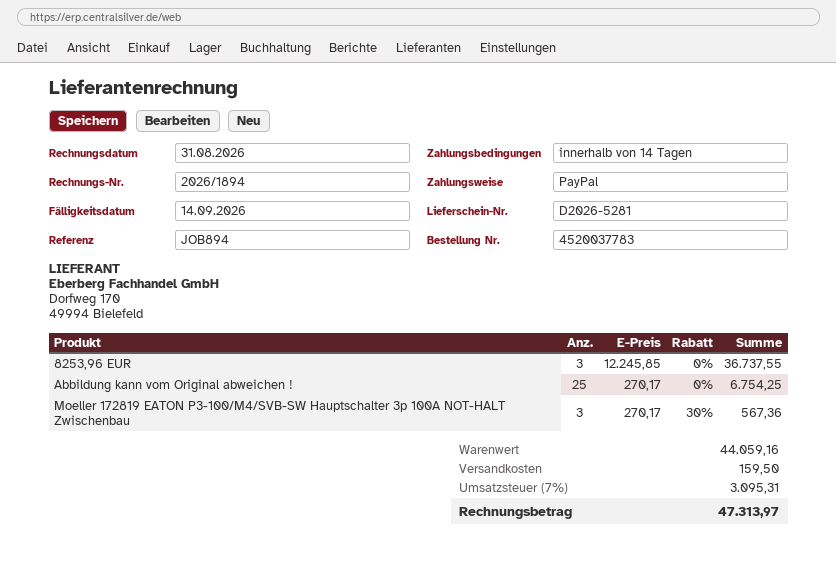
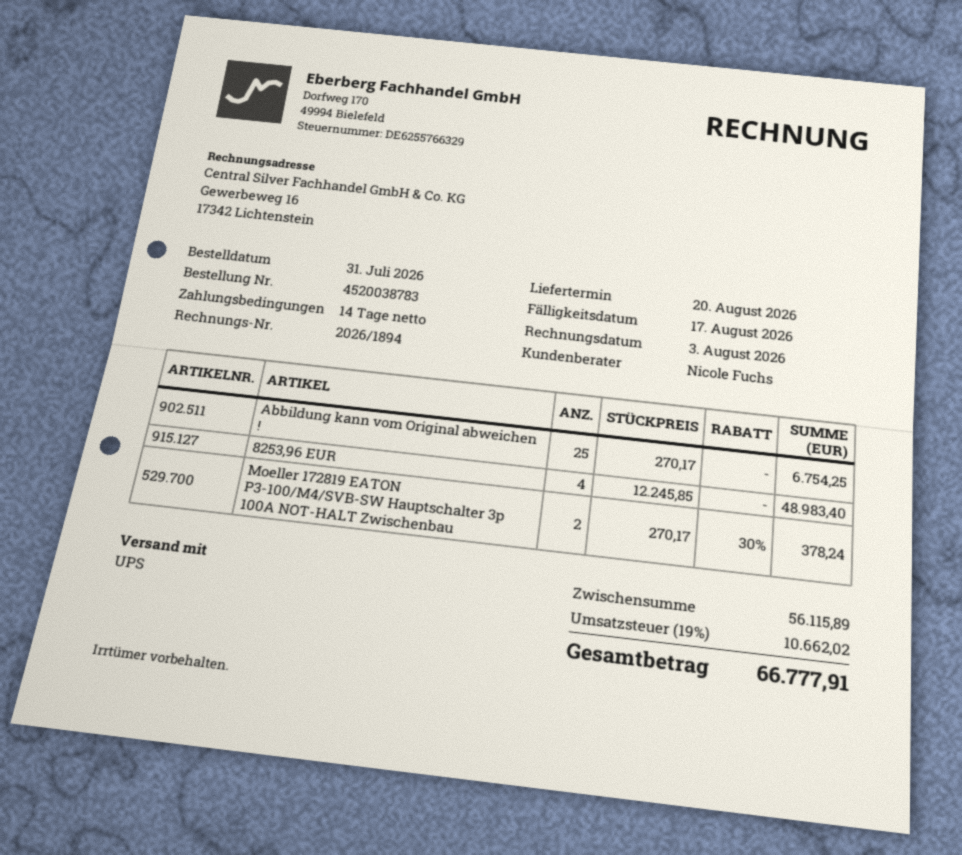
order number: 4520037783 -> 4520038783
invoice date: 2026-08-31 -> 2026-08-03
due date: 2026-09-14 -> 2026-08-17
8253,96 EUR: 3 x 12245.85 = 36737.55 -> 4 x 12245.85 = 48983.40
Moeller 172819 EATON P3-100/M4/SVB-SW Hauptschalter 3p 100A NOT-HALT Zwischenbau: 3 x 270.17 - 30% = 567.36 -> 2 x 270.17 - 30% = 378.24
subtotal: 44059.16 -> 56115.89
shipping: 159.50 -> none
tax: 7% = 3095.31 -> 19% = 10662.02
total: 47313.97 -> 66777.91

